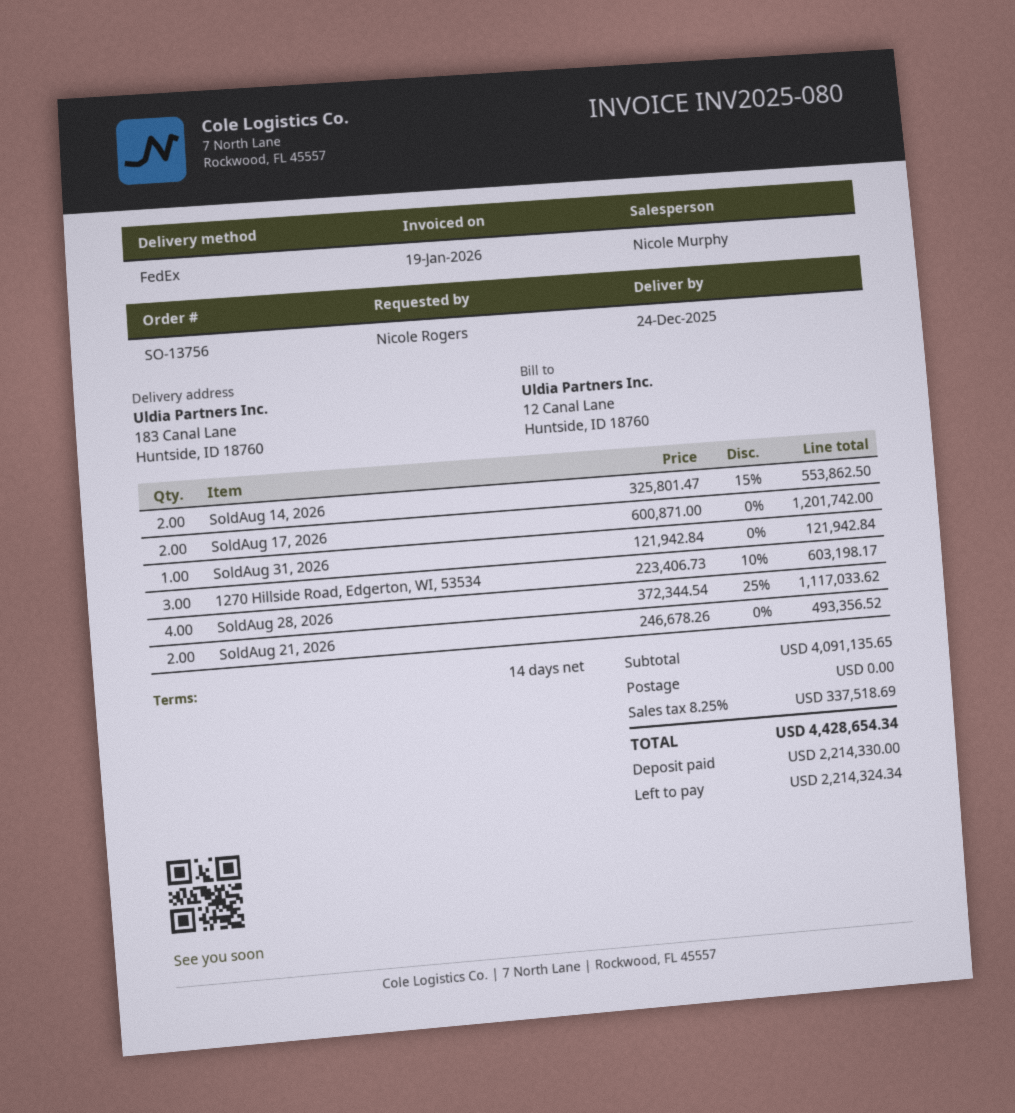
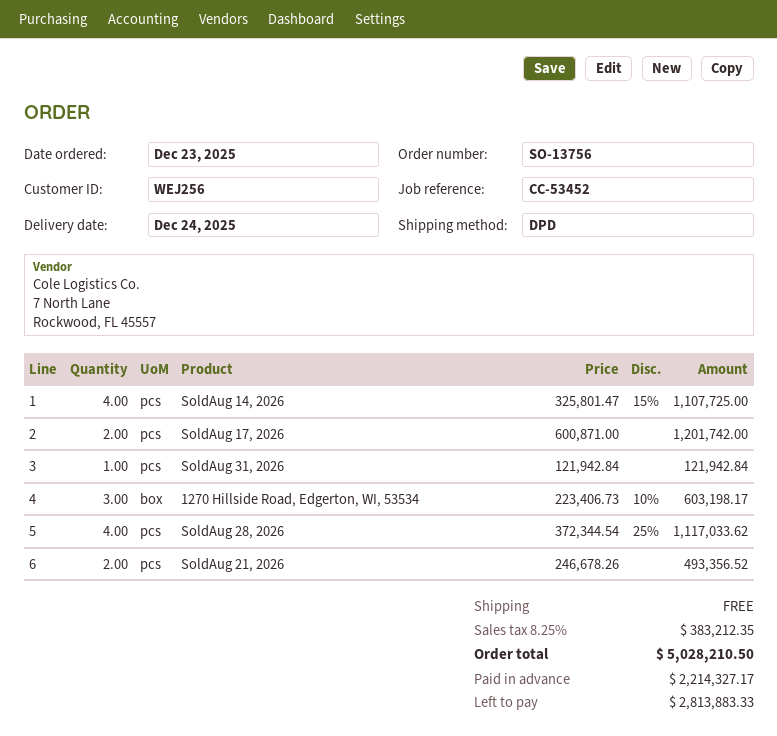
shipping method: FedEx -> DPD
SoldAug 14, 2026: 2 x 325801.47 - 15% = 553862.50 -> 4 x 325801.47 - 15% = 1107725.00
tax: 8.25% = 337518.69 -> 8.25% = 383212.35
total: 4428654.34 -> 5028210.50
deposit: 2214330.00 -> 2214327.17
balance: 2214324.34 -> 2813883.33

